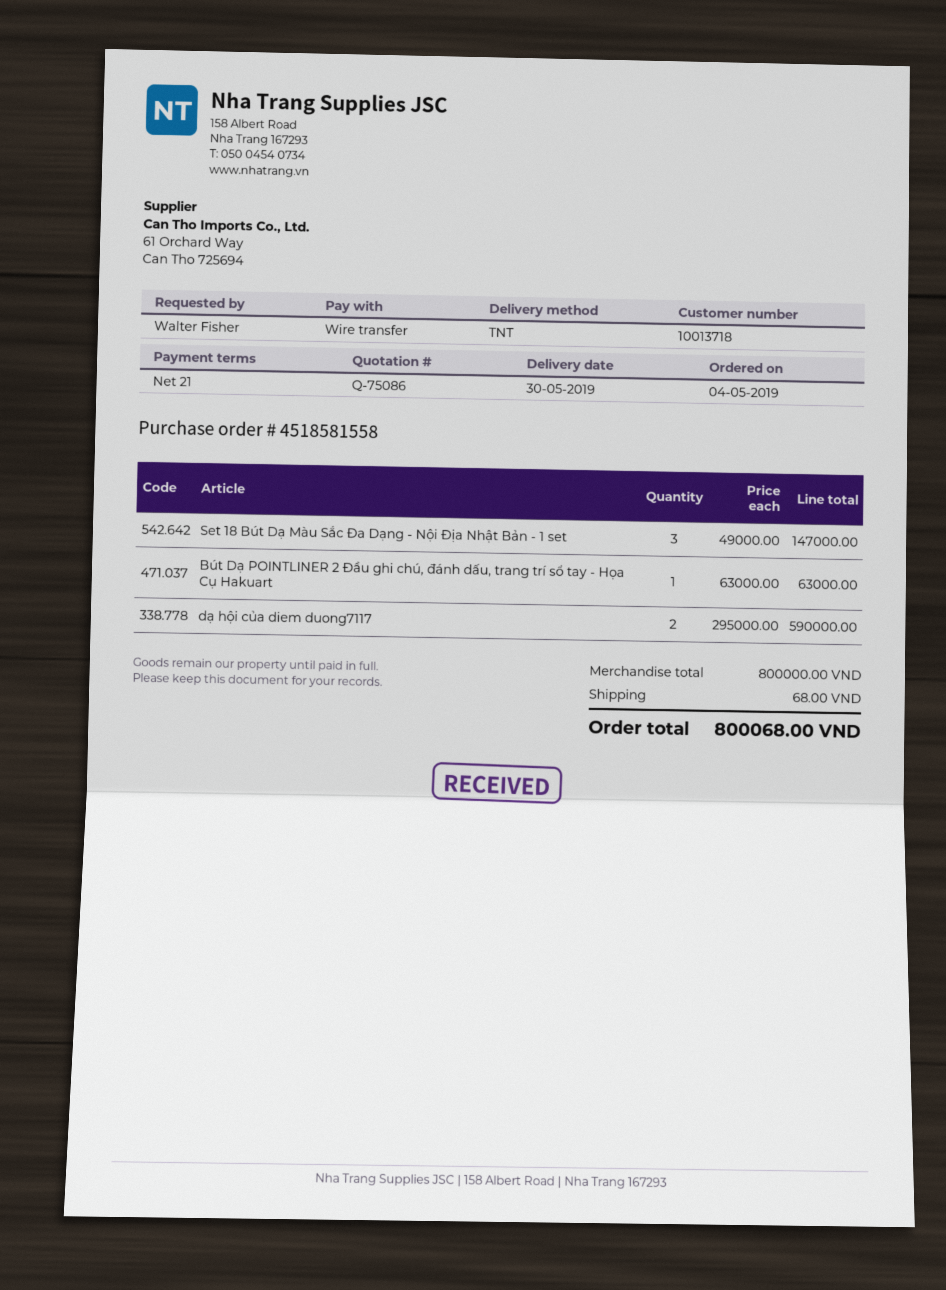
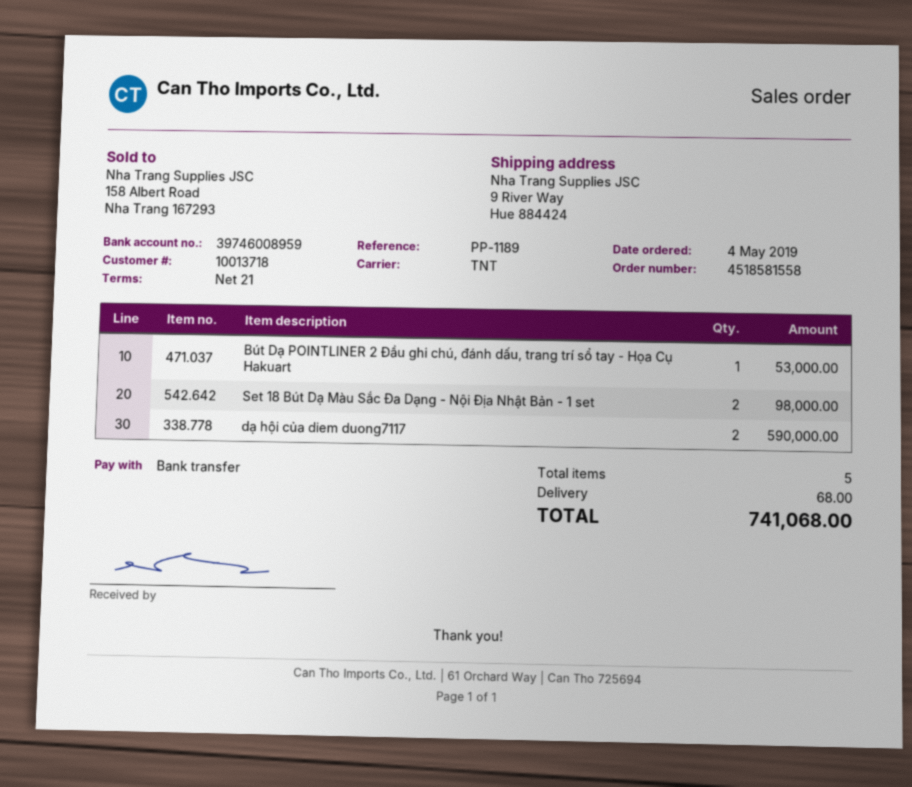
Set 18 Bút Dạ Màu Sắc Đa Dạng - Nội Địa Nhật Bản - 1 set: 3 for 147000.00 -> 2 for 98000.00
Bút Dạ POINTLINER 2 Đầu ghi chú, đánh dấu, trang trí sổ tay - Họa Cụ Hakuart: 1 for 63000.00 -> 1 for 53000.00
total: 800068.00 -> 741068.00

